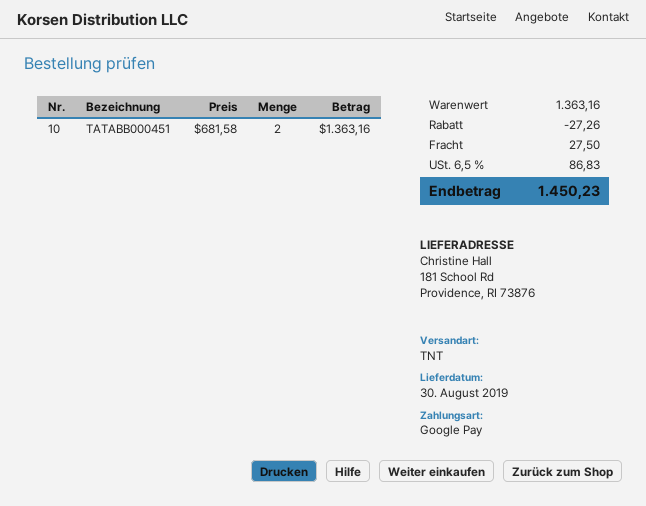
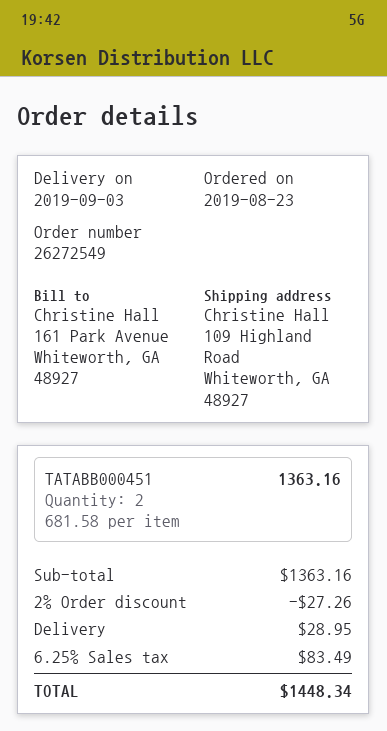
delivery date: 2019-08-30 -> 2019-09-03
ship to: 181 School Rd, Providence, RI 73876 -> 109 Highland Road, Whiteworth, GA 48927
shipping: 27.50 -> 28.95
tax: 6.5% = 86.83 -> 6.25% = 83.49
total: 1450.23 -> 1448.34

